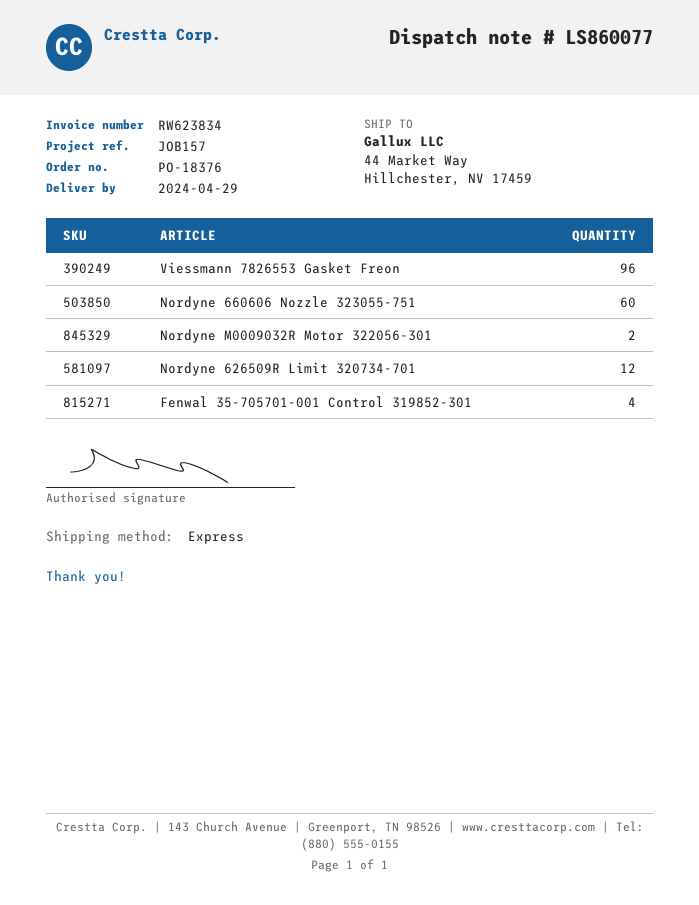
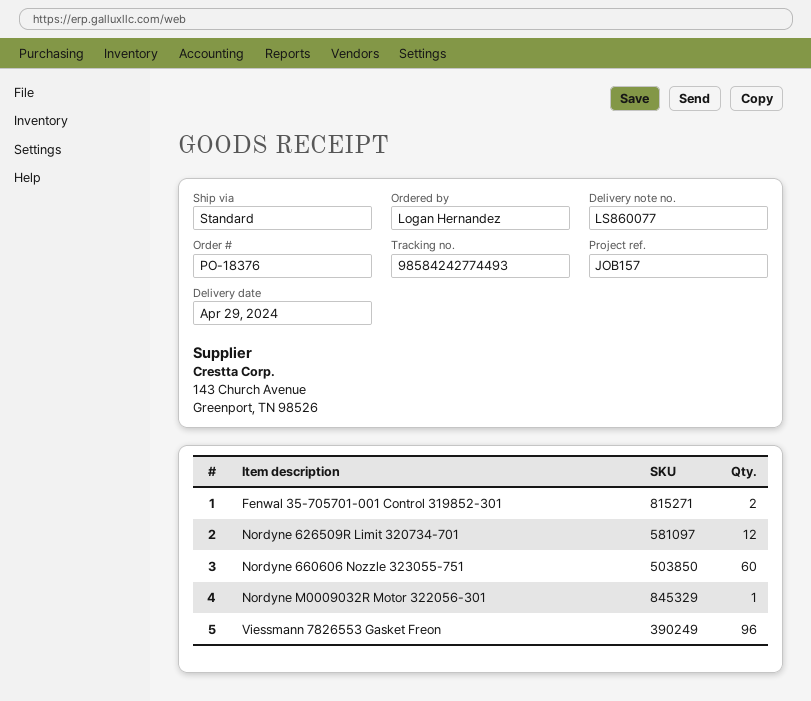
shipping method: express -> standard
Nordyne M0009032R Motor 322056-301: 2 -> 1
Fenwal 35-705701-001 Control 319852-301: 4 -> 2

